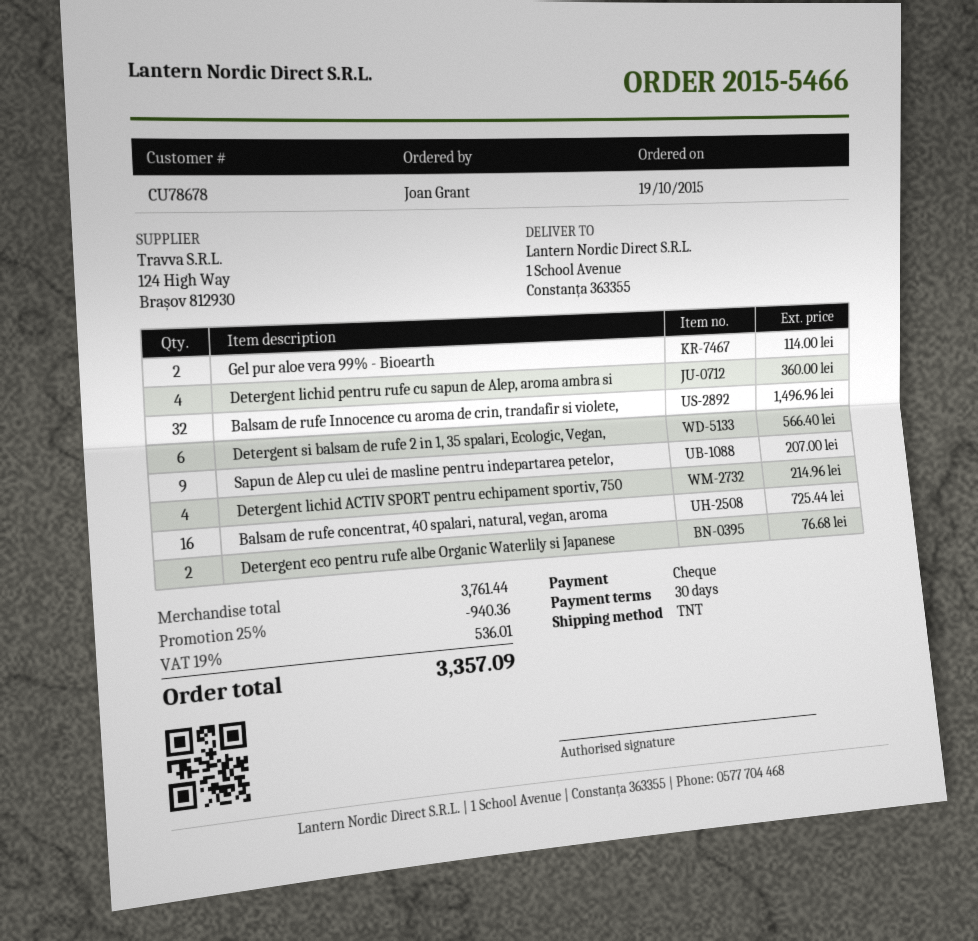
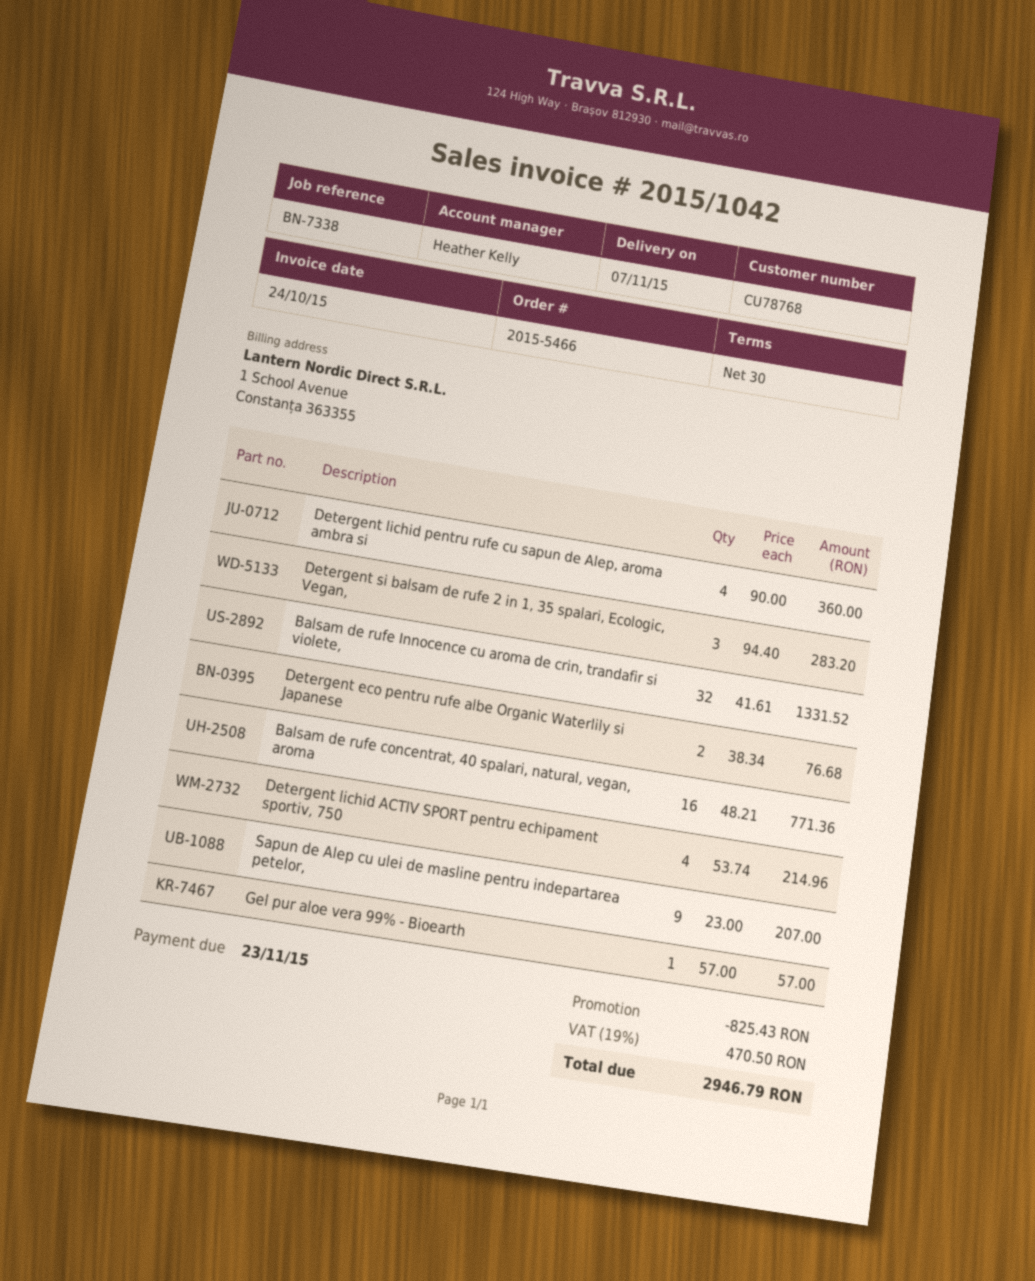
customer number: CU78678 -> CU78768
Gel pur aloe vera 99% - Bioearth: 2 for 114.00 -> 1 for 57.00
Balsam de rufe Innocence cu aroma de crin, trandafir si violete,: 32 for 1496.96 -> 32 for 1331.52
Detergent si balsam de rufe 2 in 1, 35 spalari, Ecologic, Vegan,: 6 for 566.40 -> 3 for 283.20
Balsam de rufe concentrat, 40 spalari, natural, vegan, aroma: 16 for 725.44 -> 16 for 771.36
discount: 940.36 -> 825.43
tax: 19% = 536.01 -> 19% = 470.50
total: 3357.09 -> 2946.79

